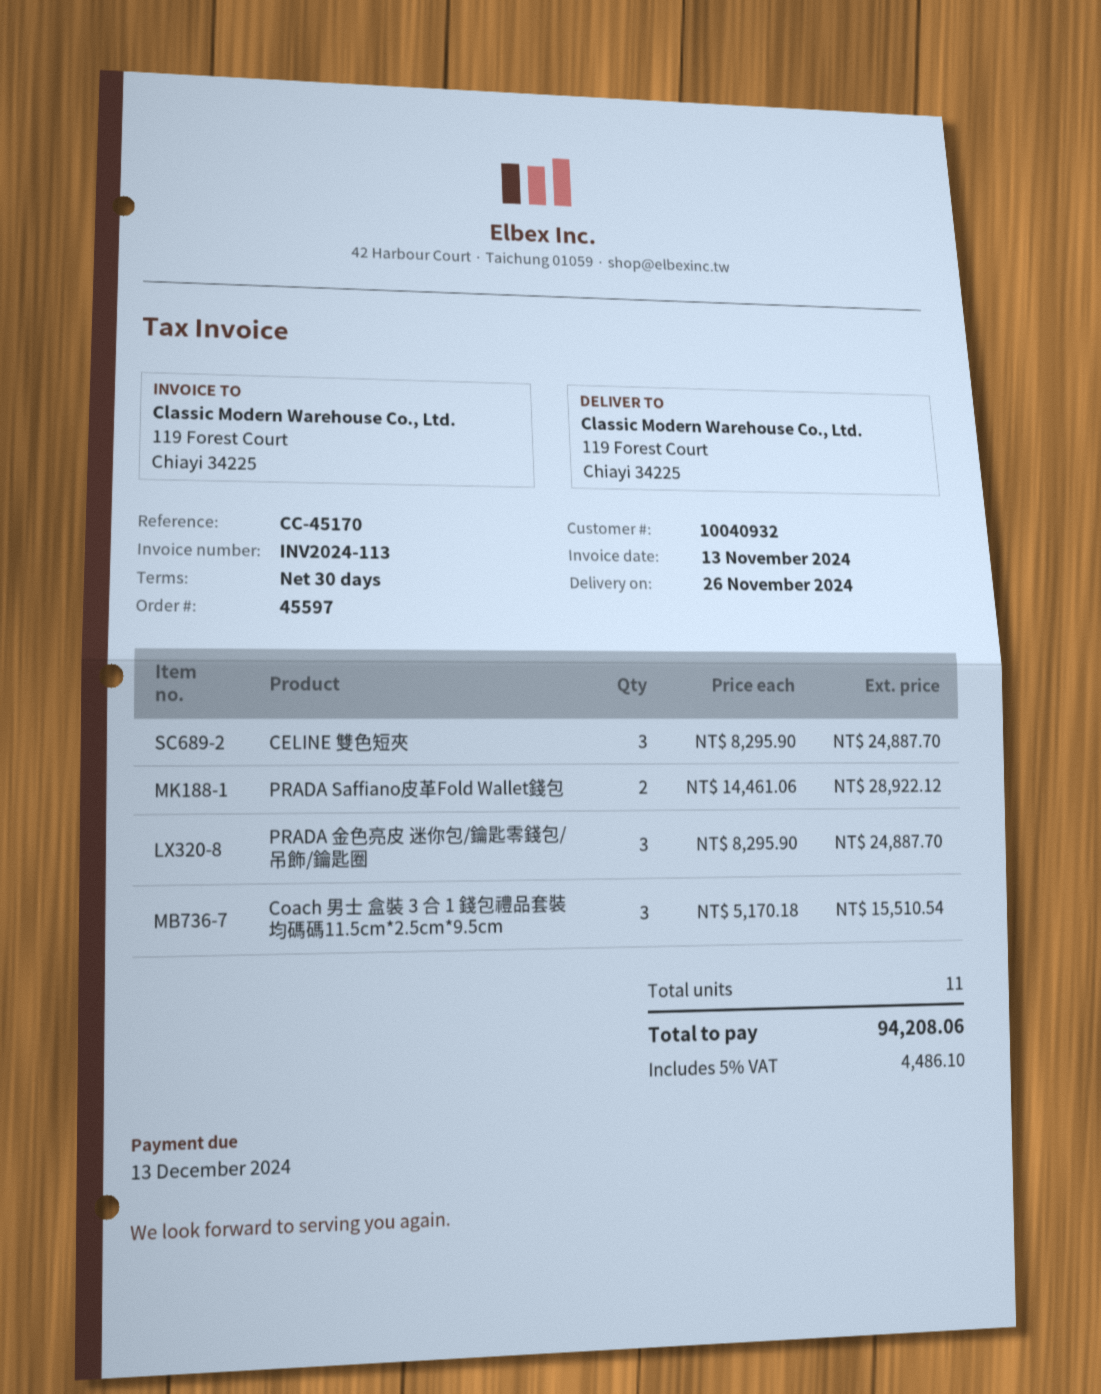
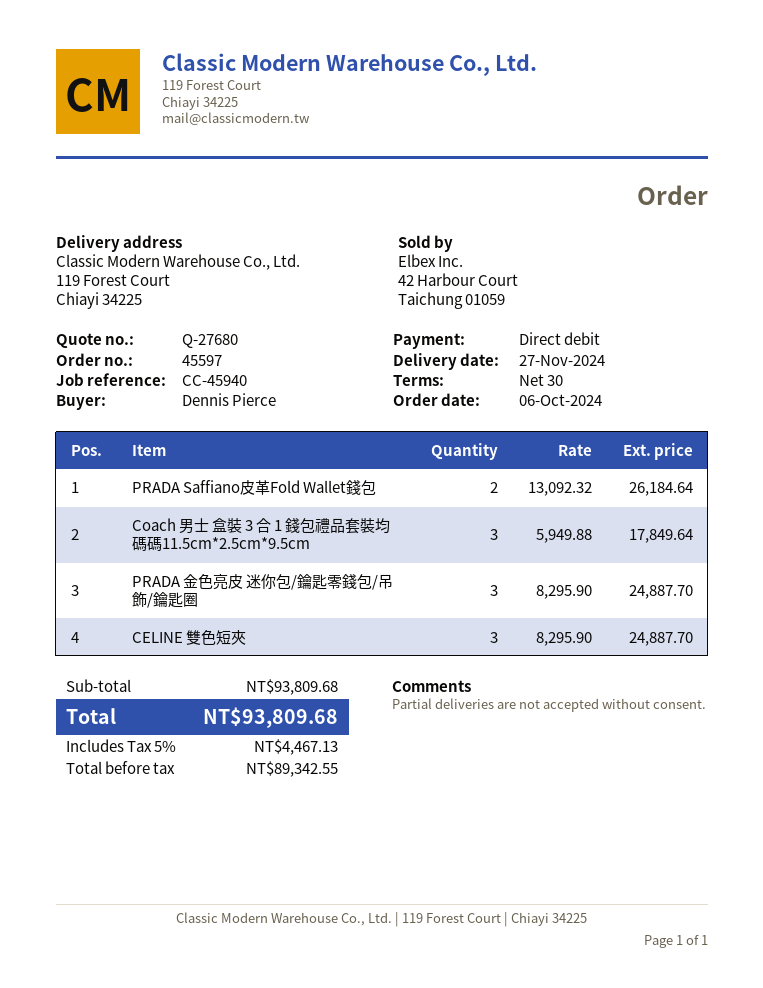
delivery date: 2024-11-26 -> 2024-11-27
reference: CC-45170 -> CC-45940
PRADA Saffiano皮革Fold Wallet錢包: 2 x 14461.06 = 28922.12 -> 2 x 13092.32 = 26184.64
Coach 男士 盒裝 3 合 1 錢包禮品套裝均碼碼11.5cm*2.5cm*9.5cm: 3 x 5170.18 = 15510.54 -> 3 x 5949.88 = 17849.64
tax: 5% = 4486.10 -> 5% = 4467.13
total: 94208.06 -> 93809.68

